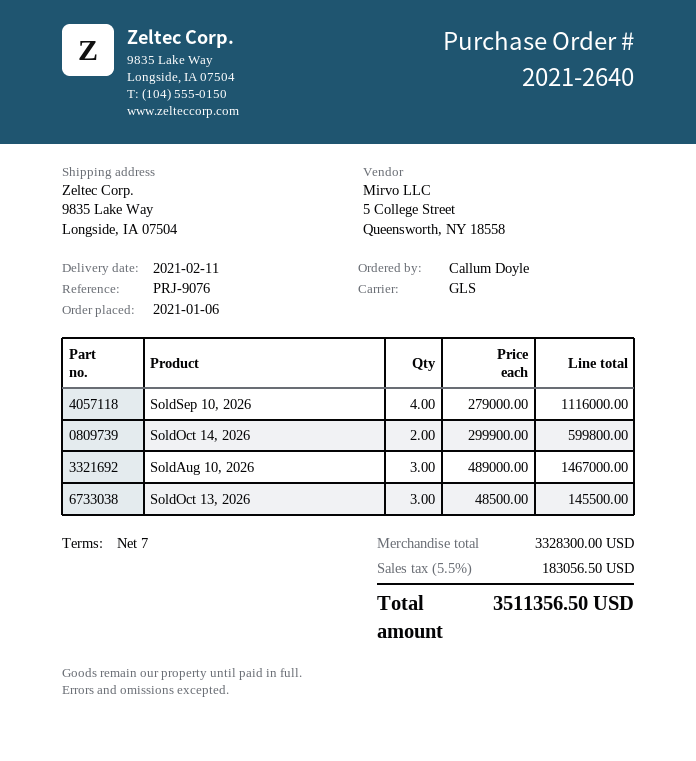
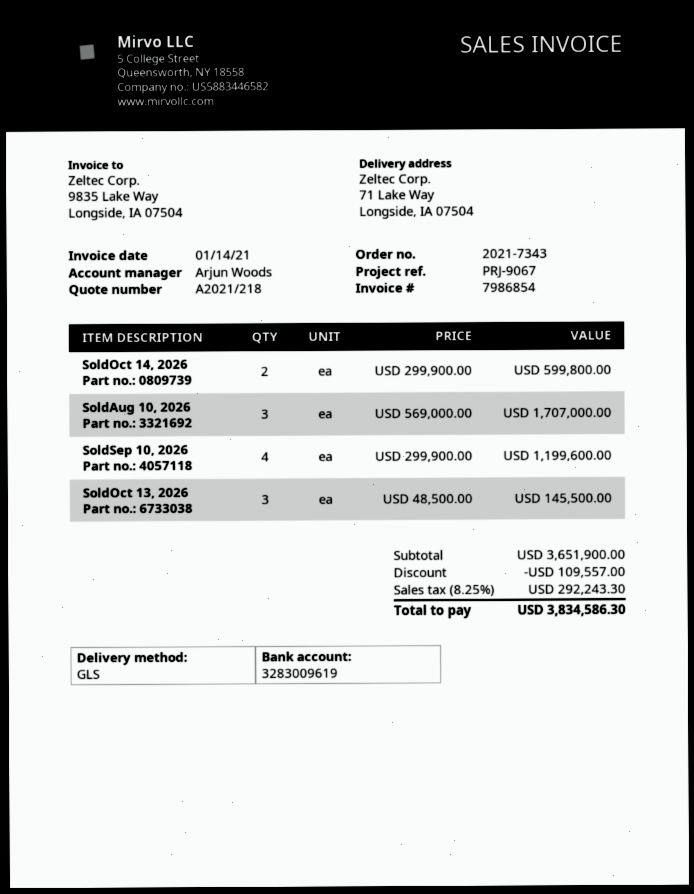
order number: 2021-2640 -> 2021-7343
reference: PRJ-9076 -> PRJ-9067
ship to: 9835 Lake Way, Longside, IA 07504 -> 71 Lake Way, Longside, IA 07504
SoldSep 10, 2026: 4 x 279000.00 = 1116000.00 -> 4 x 299900.00 = 1199600.00
SoldAug 10, 2026: 3 x 489000.00 = 1467000.00 -> 3 x 569000.00 = 1707000.00
subtotal: 3328300.00 -> 3651900.00
discount: none -> 109557.00
tax: 5.5% = 183056.50 -> 8.25% = 292243.30
total: 3511356.50 -> 3834586.30

